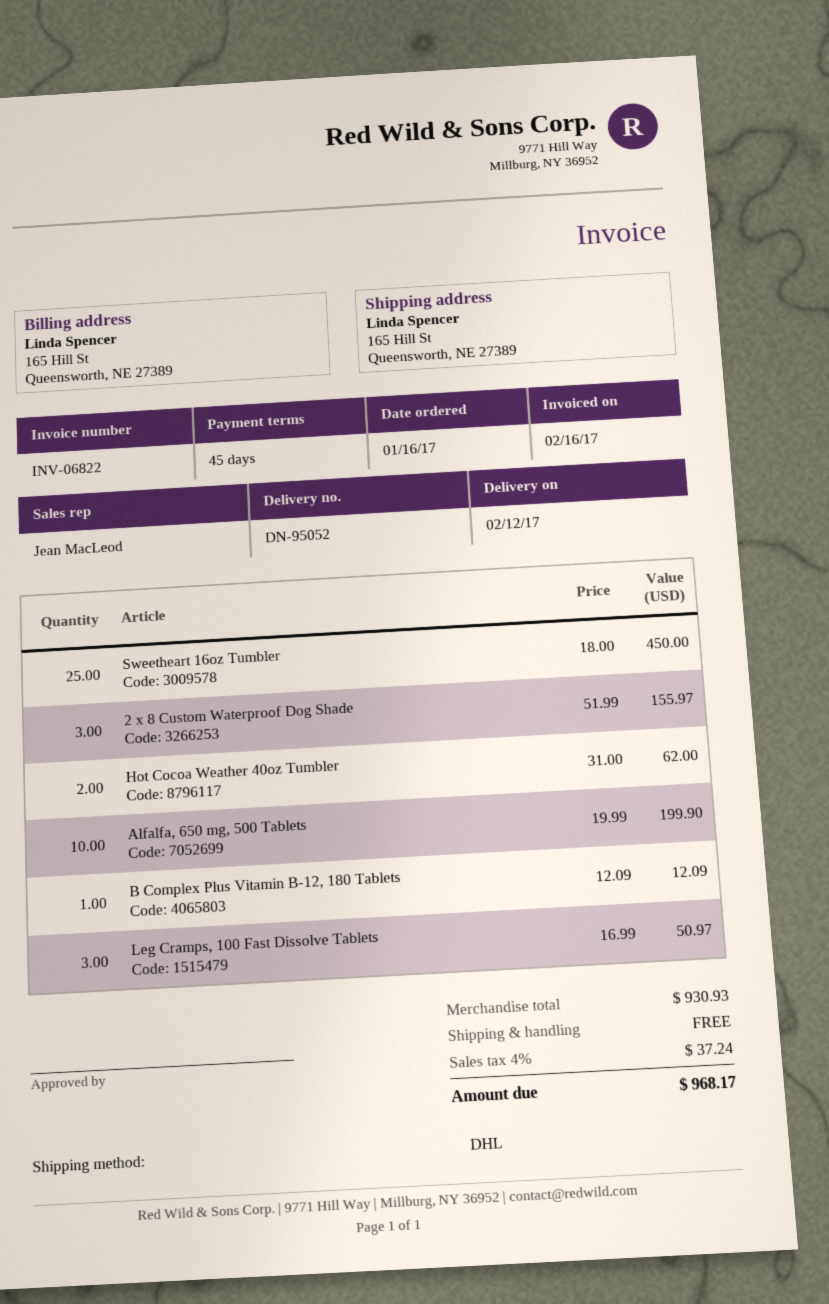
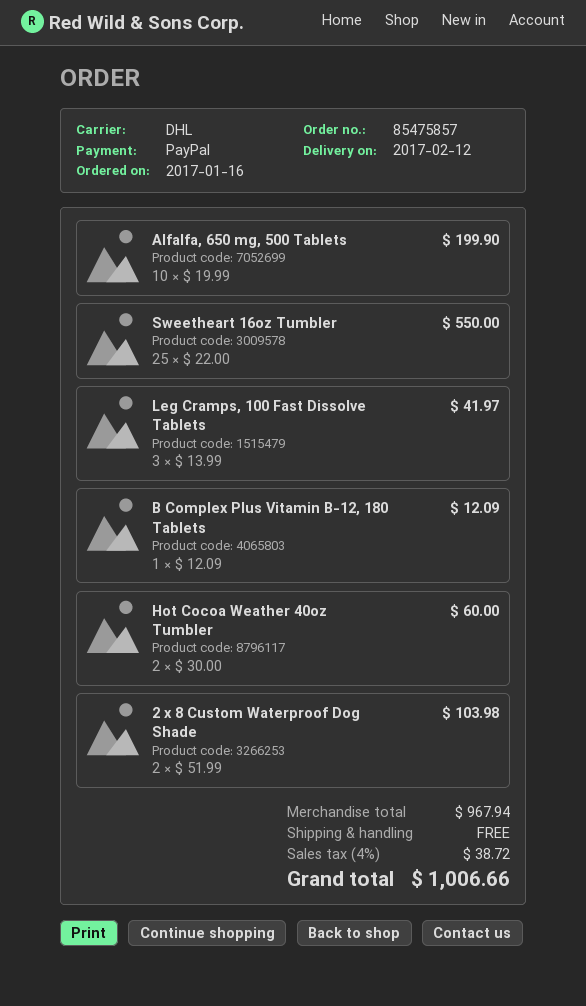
Sweetheart 16oz Tumbler: 25 x 18.00 = 450.00 -> 25 x 22.00 = 550.00
2 x 8 Custom Waterproof Dog Shade: 3 x 51.99 = 155.97 -> 2 x 51.99 = 103.98
Hot Cocoa Weather 40oz Tumbler: 2 x 31.00 = 62.00 -> 2 x 30.00 = 60.00
Leg Cramps, 100 Fast Dissolve Tablets: 3 x 16.99 = 50.97 -> 3 x 13.99 = 41.97
subtotal: 930.93 -> 967.94
tax: 4% = 37.24 -> 4% = 38.72
total: 968.17 -> 1006.66

